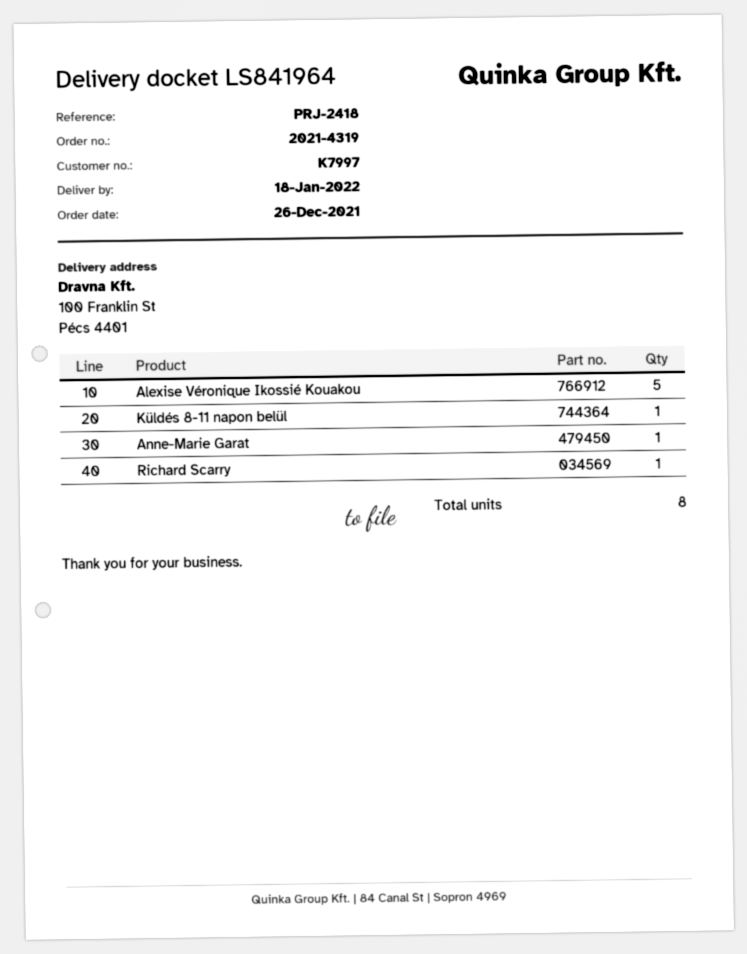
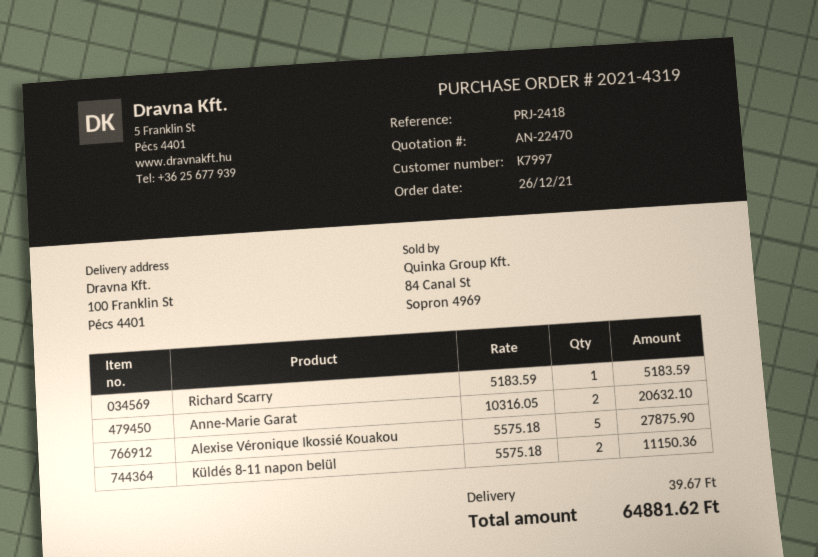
Küldés 8-11 napon belül: 1 -> 2
Anne-Marie Garat: 1 -> 2

